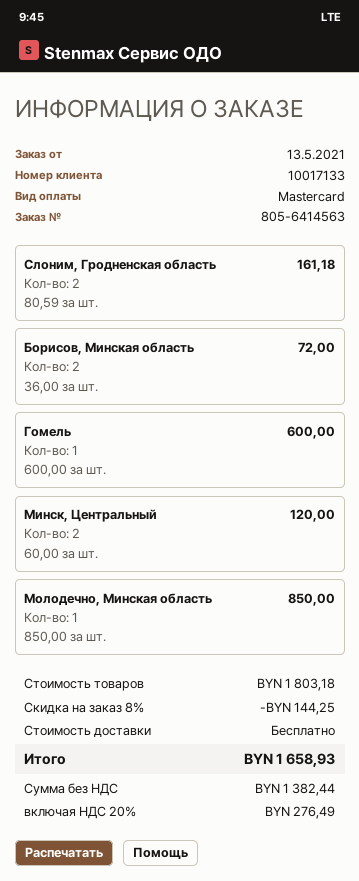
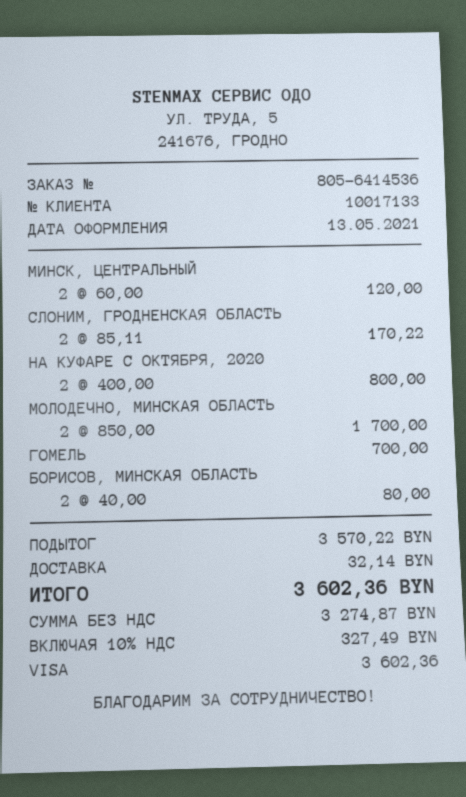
order number: 805-6414563 -> 805-6414536
payment method: Mastercard -> Visa
Слоним, Гродненская область: 2 x 80.59 = 161.18 -> 2 x 85.11 = 170.22
Борисов, Минская область: 2 x 36.00 = 72.00 -> 2 x 40.00 = 80.00
Гомель: 1 x 600.00 = 600.00 -> 1 x 700.00 = 700.00
Молодечно, Минская область: 1 x 850.00 = 850.00 -> 2 x 850.00 = 1700.00
НА КУФАРЕ С ОКТЯБРЯ, 2020: none -> 2 x 400.00 = 800.00
subtotal: 1803.18 -> 3570.22
discount: 8% = 144.25 -> none
shipping: 0.00 -> 32.14
net: 1382.44 -> 3274.87
tax: 20% = 276.49 -> 10% = 327.49
total: 1658.93 -> 3602.36

